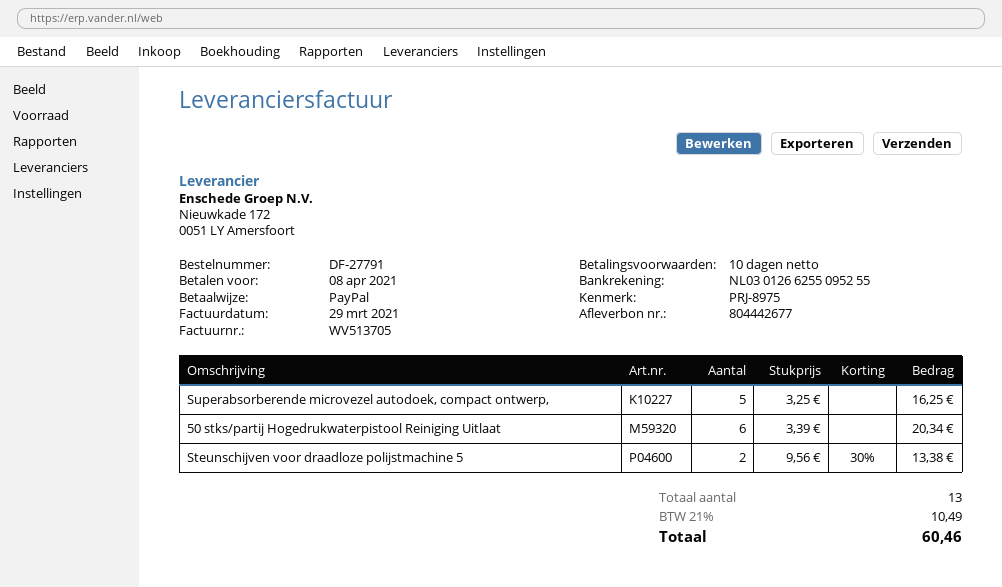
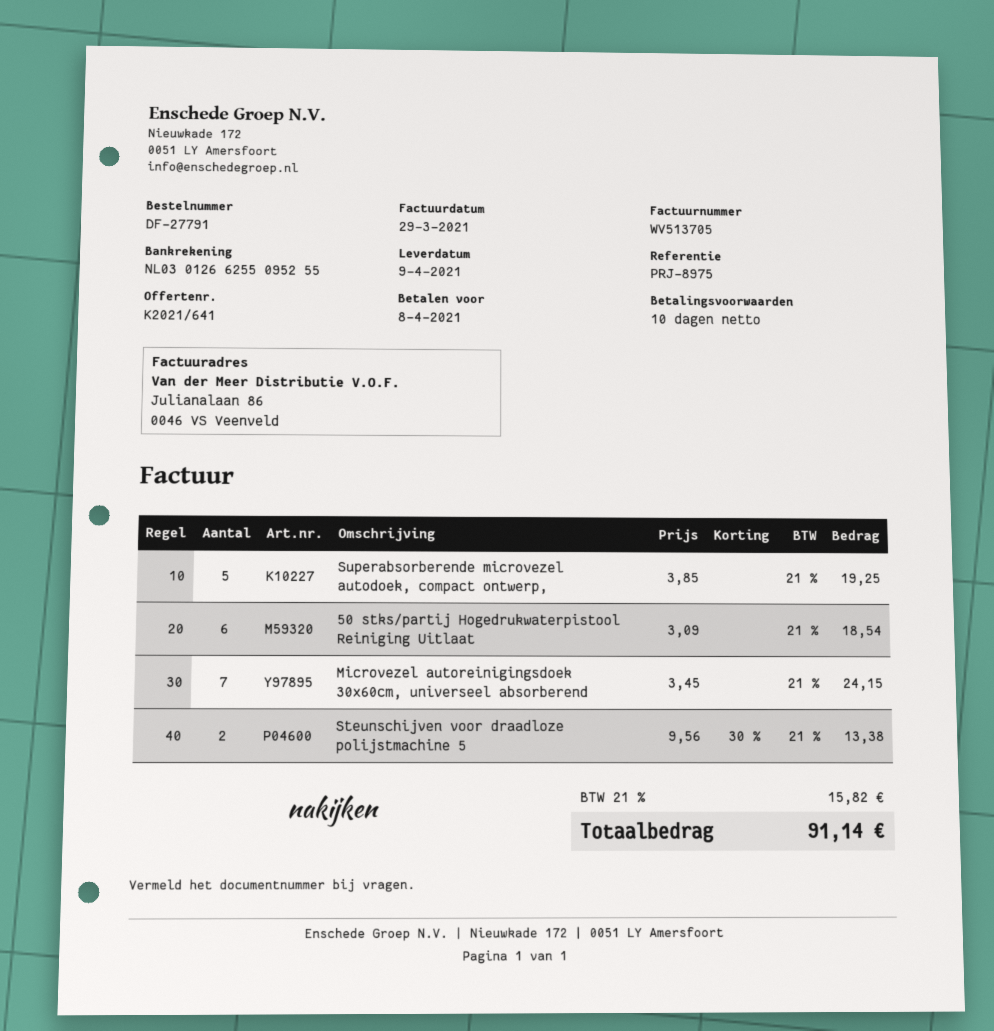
Superabsorberende microvezel autodoek, compact ontwerp,: 5 x 3.25 = 16.25 -> 5 x 3.85 = 19.25
50 stks/partij Hogedrukwaterpistool Reiniging Uitlaat: 6 x 3.39 = 20.34 -> 6 x 3.09 = 18.54
Microvezel autoreinigingsdoek 30x60cm, universeel absorberend: none -> 7 x 3.45 = 24.15
tax: 21% = 10.49 -> 21% = 15.82
total: 60.46 -> 91.14

